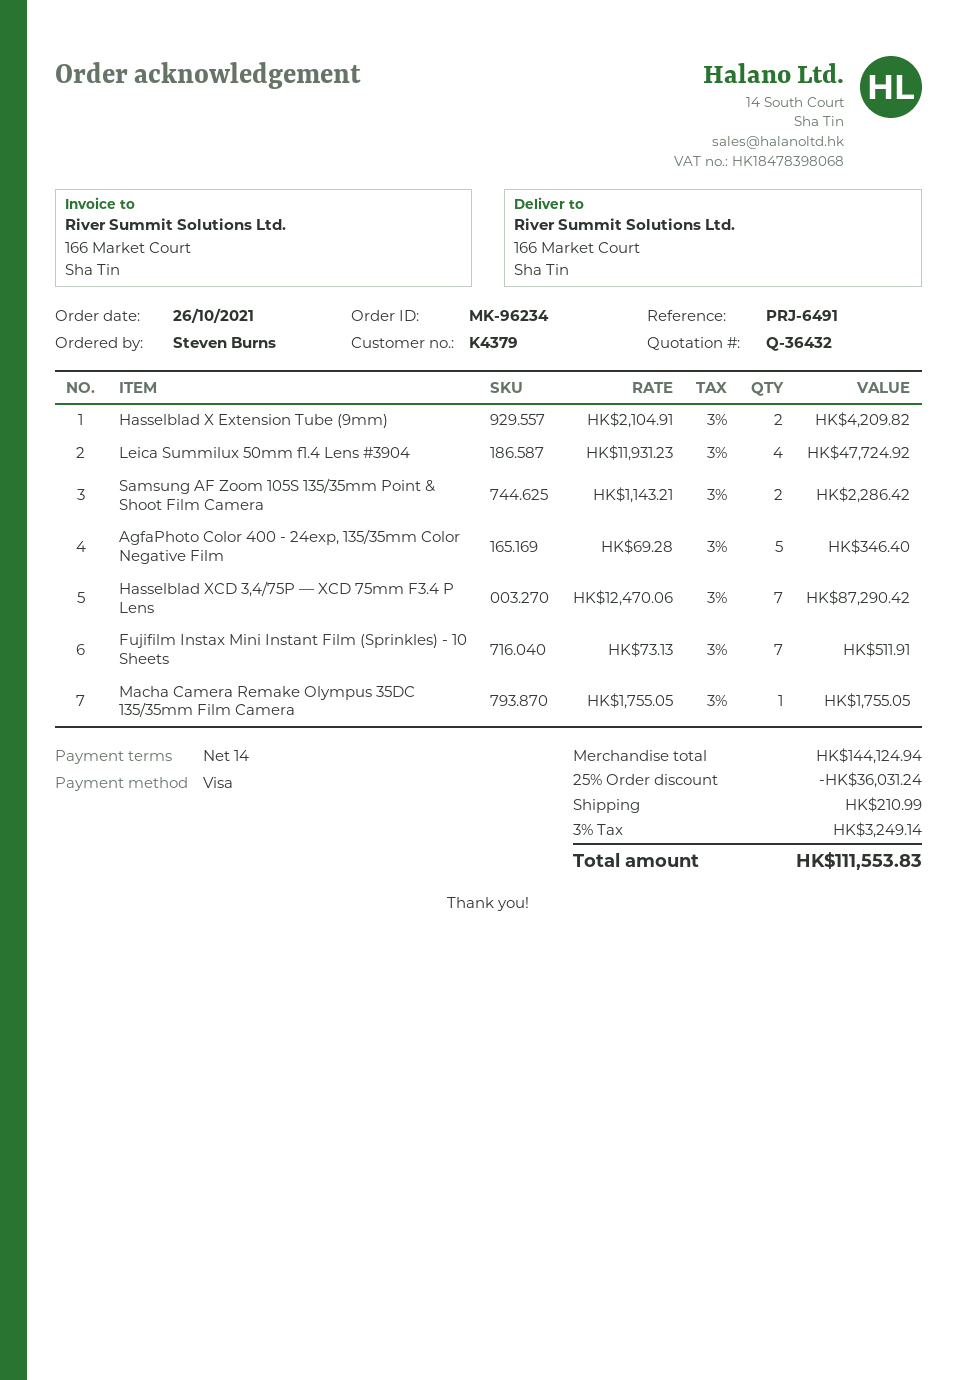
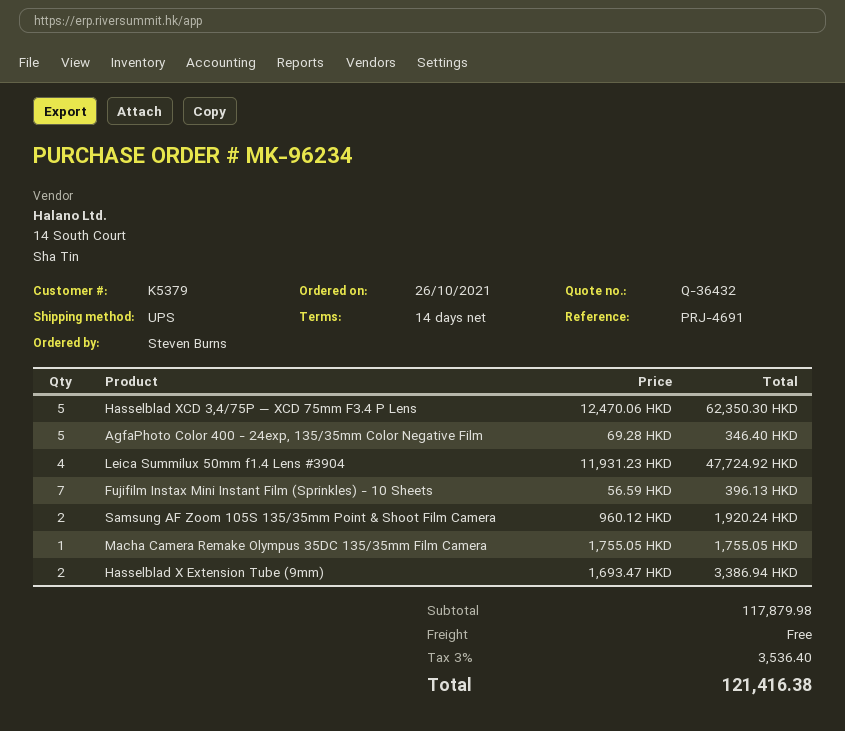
customer number: K4379 -> K5379
reference: PRJ-6491 -> PRJ-4691
Hasselblad X Extension Tube (9mm): 2 x 2104.91 = 4209.82 -> 2 x 1693.47 = 3386.94
Samsung AF Zoom 105S 135/35mm Point & Shoot Film Camera: 2 x 1143.21 = 2286.42 -> 2 x 960.12 = 1920.24
Hasselblad XCD 3,4/75P — XCD 75mm F3.4 P Lens: 7 x 12470.06 = 87290.42 -> 5 x 12470.06 = 62350.30
Fujifilm Instax Mini Instant Film (Sprinkles) - 10 Sheets: 7 x 73.13 = 511.91 -> 7 x 56.59 = 396.13
subtotal: 144124.94 -> 117879.98
discount: 25% = 36031.24 -> none
shipping: 210.99 -> 0.00
tax: 3% = 3249.14 -> 3% = 3536.40
total: 111553.83 -> 121416.38

